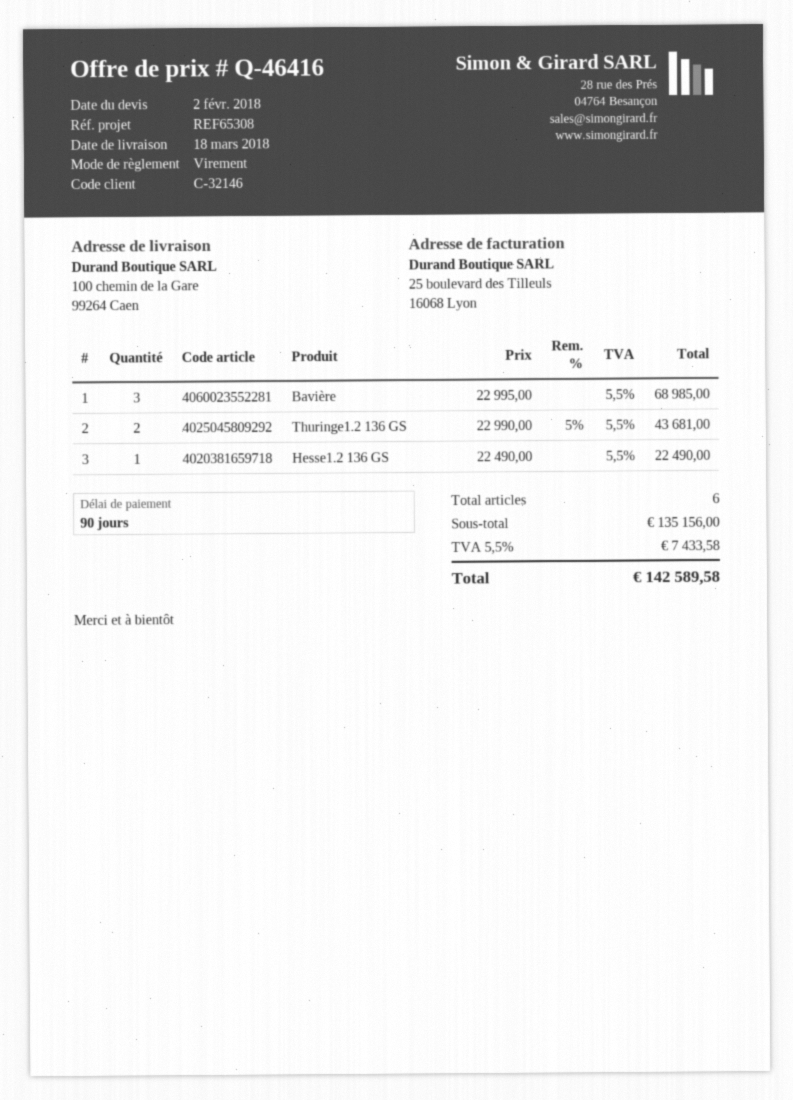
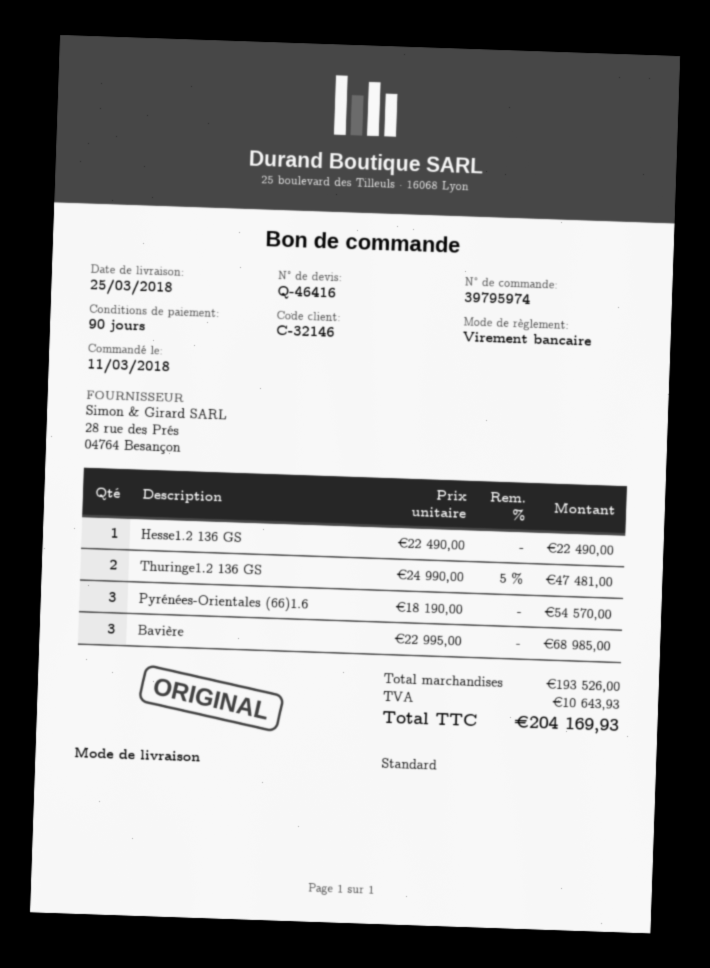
delivery date: 2018-03-18 -> 2018-03-25
Thuringe1.2 136 GS: 2 x 22990.00 - 5% = 43681.00 -> 2 x 24990.00 - 5% = 47481.00
Pyrénées-Orientales (66)1.6: none -> 3 x 18190.00 = 54570.00
subtotal: 135156.00 -> 193526.00
tax: 7433.58 -> 10643.93
total: 142589.58 -> 204169.93

